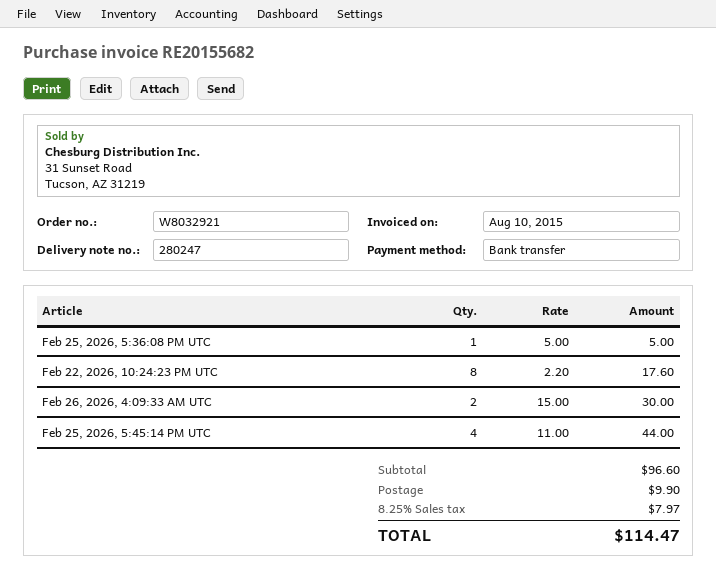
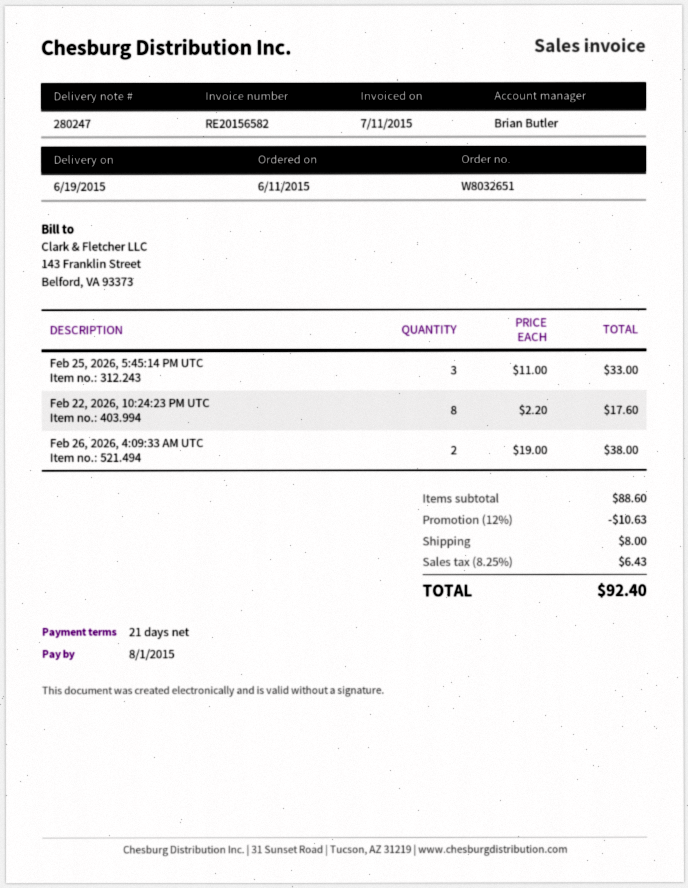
order number: W8032921 -> W8032651
invoice number: RE20155682 -> RE20156582
invoice date: 2015-08-10 -> 2015-07-11
Feb 25, 2026, 5:36:08 PM UTC: 1 x 5.00 = 5.00 -> none
Feb 26, 2026, 4:09:33 AM UTC: 2 x 15.00 = 30.00 -> 2 x 19.00 = 38.00
Feb 25, 2026, 5:45:14 PM UTC: 4 x 11.00 = 44.00 -> 3 x 11.00 = 33.00
subtotal: 96.60 -> 88.60
discount: none -> 12% = 10.63
shipping: 9.90 -> 8.00
tax: 8.25% = 7.97 -> 8.25% = 6.43
total: 114.47 -> 92.40

